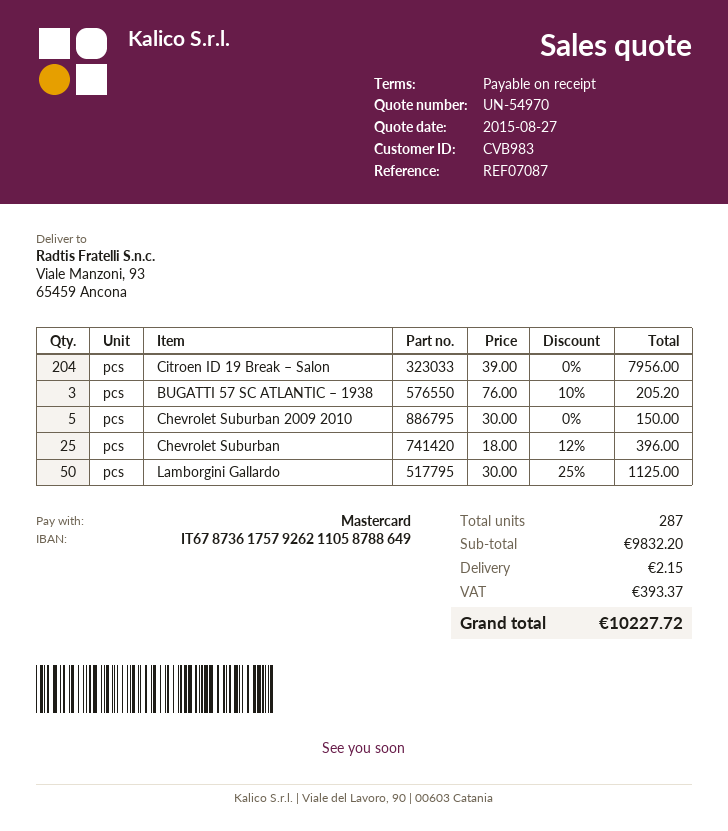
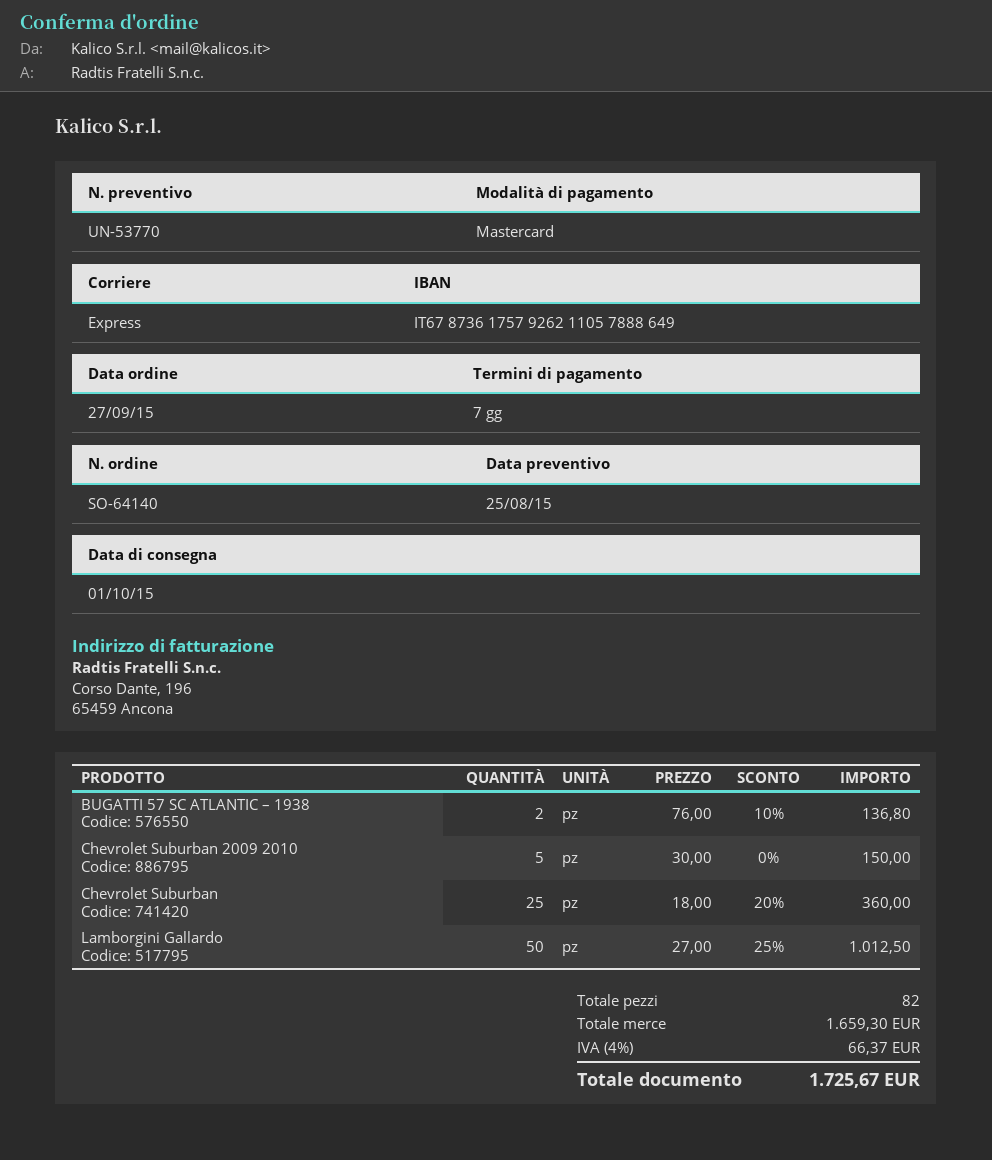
quote number: UN-54970 -> UN-53770
quote date: 2015-08-27 -> 2015-08-25
payment terms: on receipt -> 7 days
bank account: IT6787361757926211058788649 -> IT6787361757926211057888649
Citroen ID 19 Break – Salon: 204 x 39.00 = 7956.00 -> none
BUGATTI 57 SC ATLANTIC – 1938: 3 x 76.00 - 10% = 205.20 -> 2 x 76.00 - 10% = 136.80
Chevrolet Suburban: 25 x 18.00 - 12% = 396.00 -> 25 x 18.00 - 20% = 360.00
Lamborgini Gallardo: 50 x 30.00 - 25% = 1125.00 -> 50 x 27.00 - 25% = 1012.50
total quantity: 287 -> 82
subtotal: 9832.20 -> 1659.30
shipping: 2.15 -> none
tax: 393.37 -> 66.37
total: 10227.72 -> 1725.67

